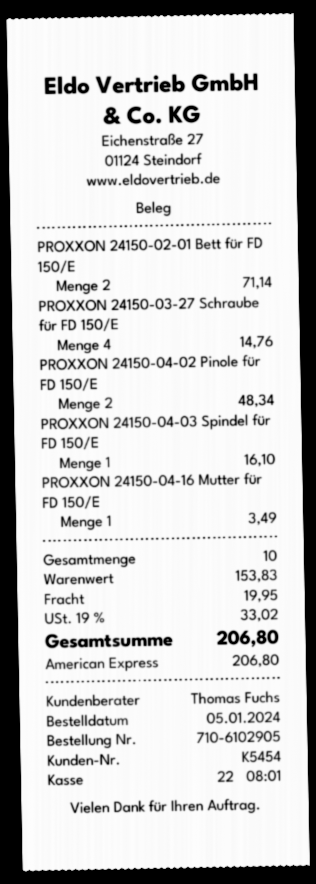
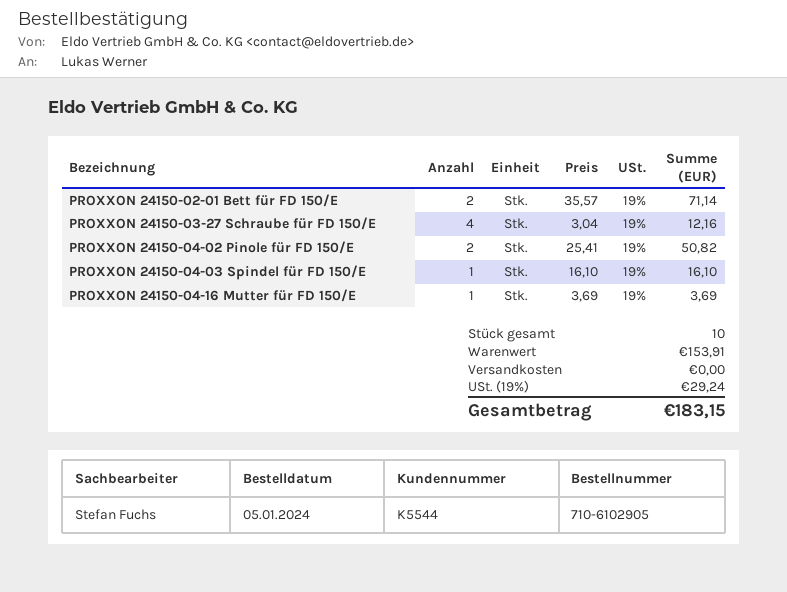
customer number: K5454 -> K5544
sales rep: Thomas Fuchs -> Stefan Fuchs
PROXXON 24150-03-27 Schraube für FD 150/E: 4 for 14.76 -> 4 for 12.16
PROXXON 24150-04-02 Pinole für FD 150/E: 2 for 48.34 -> 2 for 50.82
PROXXON 24150-04-16 Mutter für FD 150/E: 1 for 3.49 -> 1 for 3.69
subtotal: 153.83 -> 153.91
shipping: 19.95 -> 0.00
tax: 19% = 33.02 -> 19% = 29.24
total: 206.80 -> 183.15

